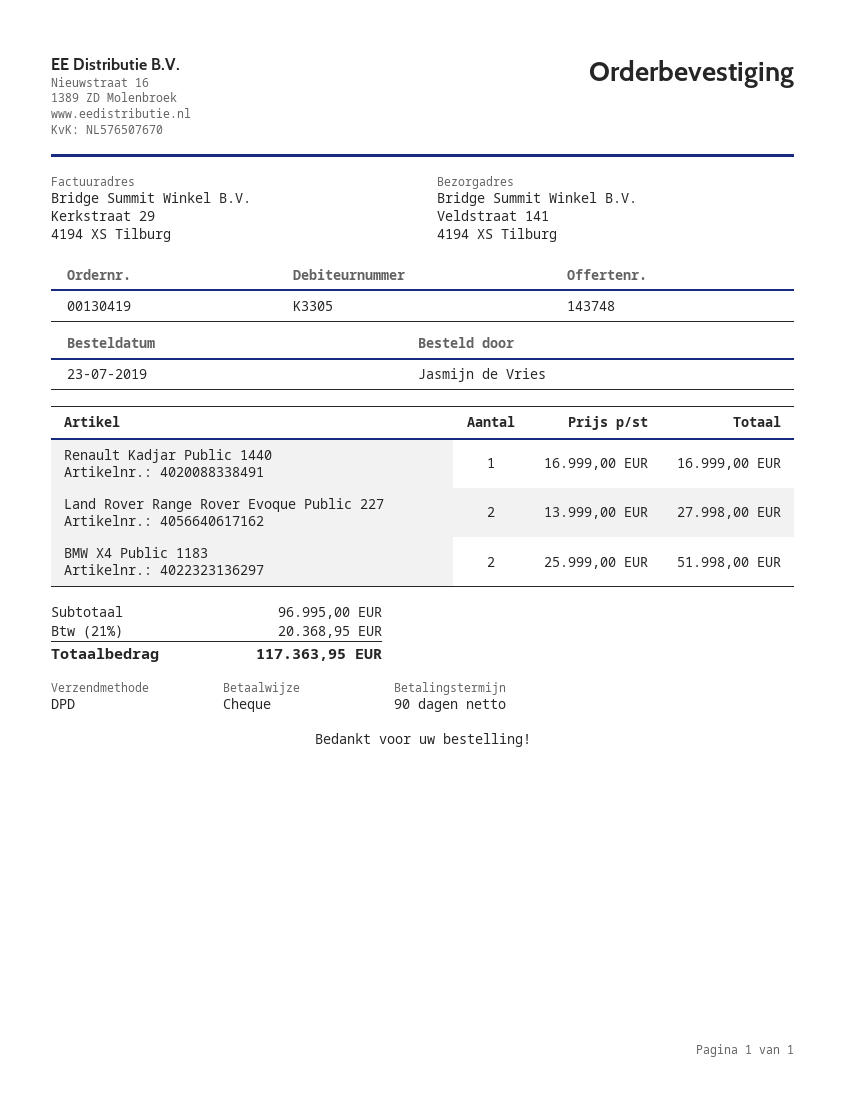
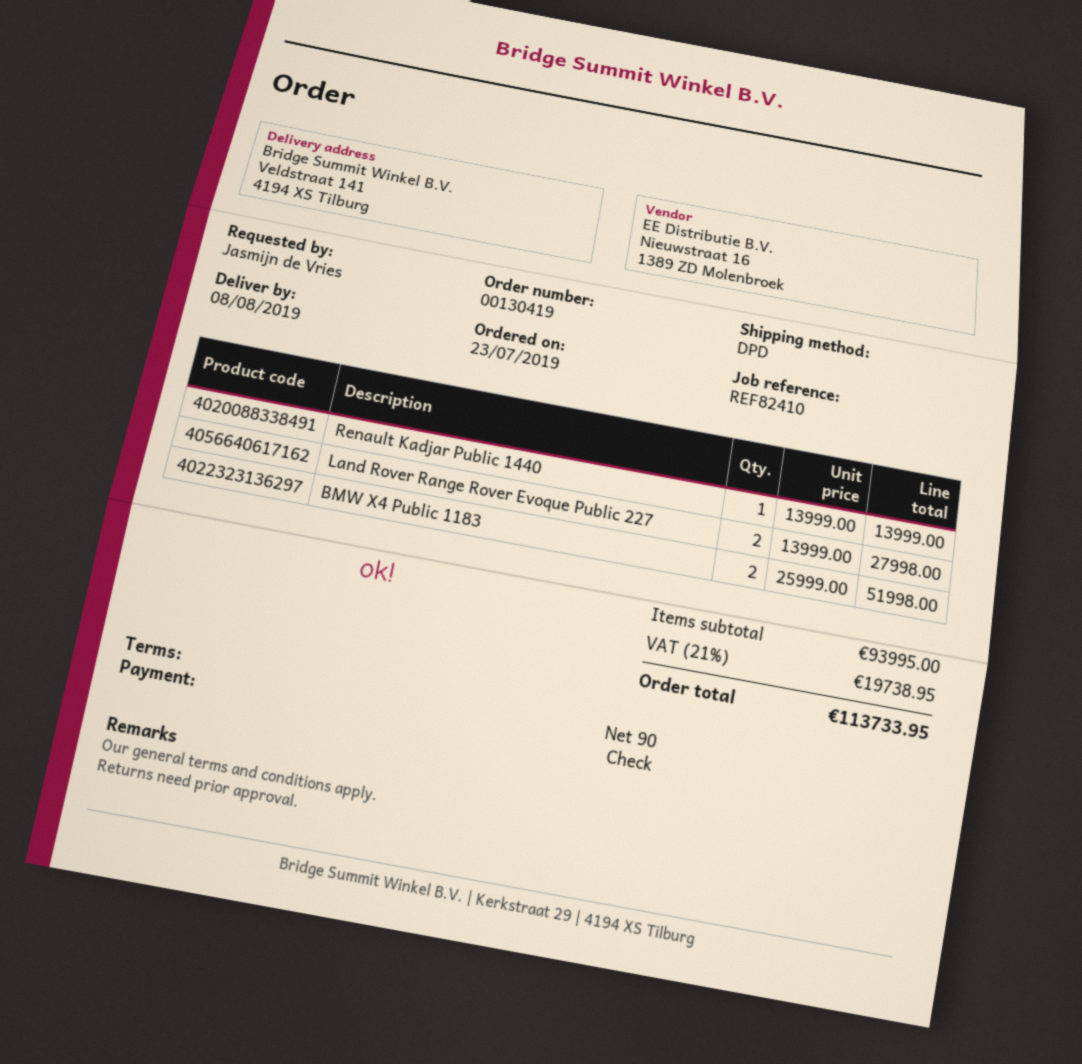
Renault Kadjar Public 1440: 1 x 16999.00 = 16999.00 -> 1 x 13999.00 = 13999.00
subtotal: 96995.00 -> 93995.00
tax: 21% = 20368.95 -> 21% = 19738.95
total: 117363.95 -> 113733.95

